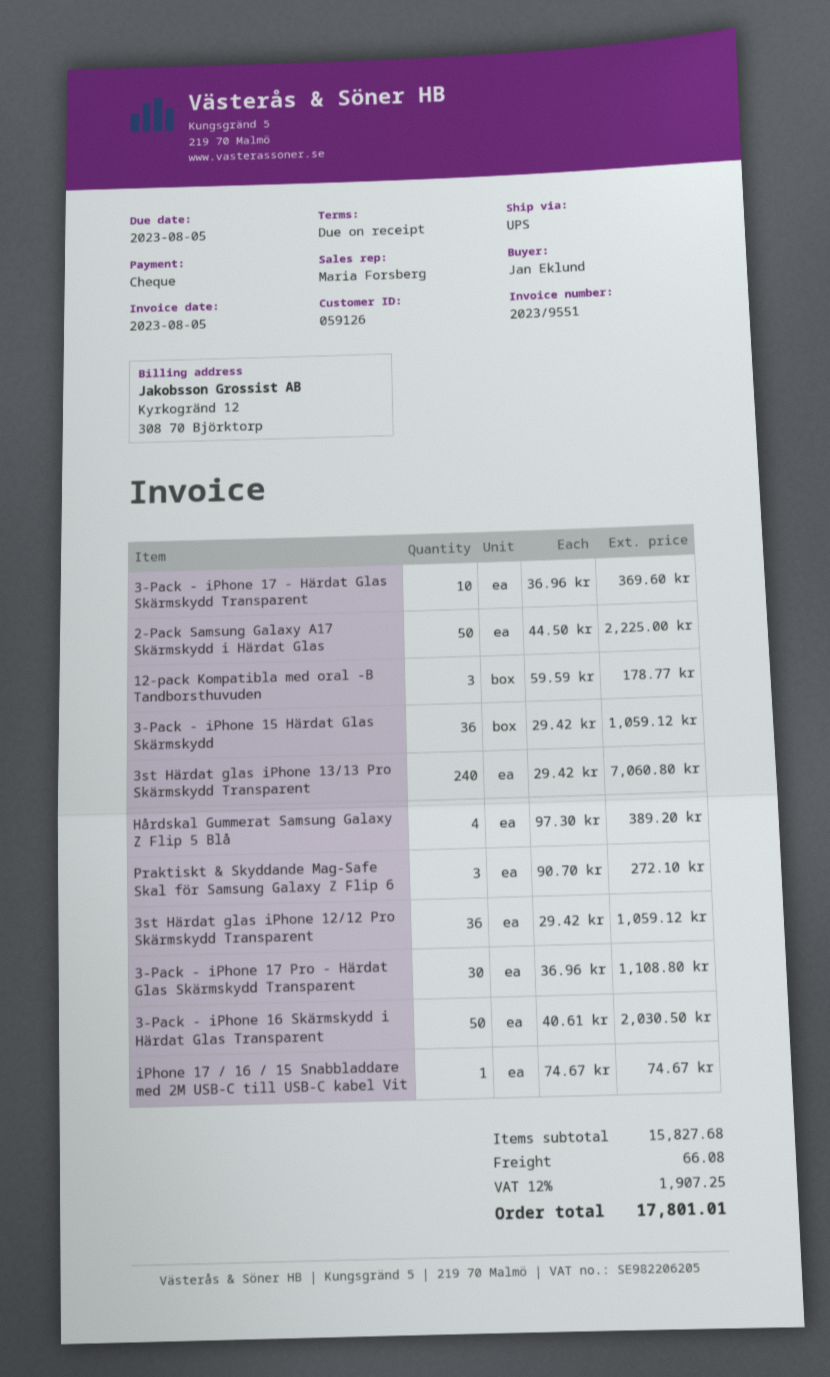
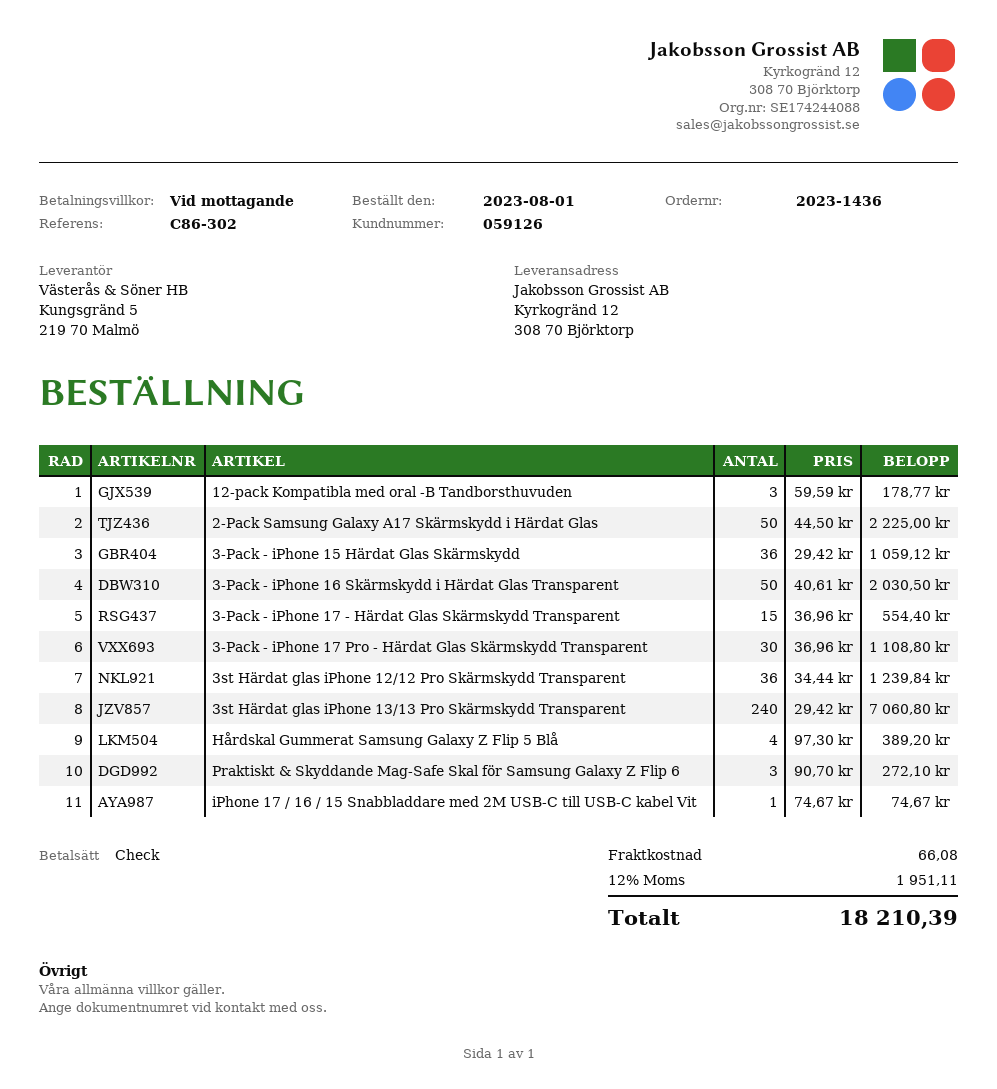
3-Pack - iPhone 17 - Härdat Glas Skärmskydd Transparent: 10 x 36.96 = 369.60 -> 15 x 36.96 = 554.40
3st Härdat glas iPhone 12/12 Pro Skärmskydd Transparent: 36 x 29.42 = 1059.12 -> 36 x 34.44 = 1239.84
tax: 12% = 1907.25 -> 12% = 1951.11
total: 17801.01 -> 18210.39

